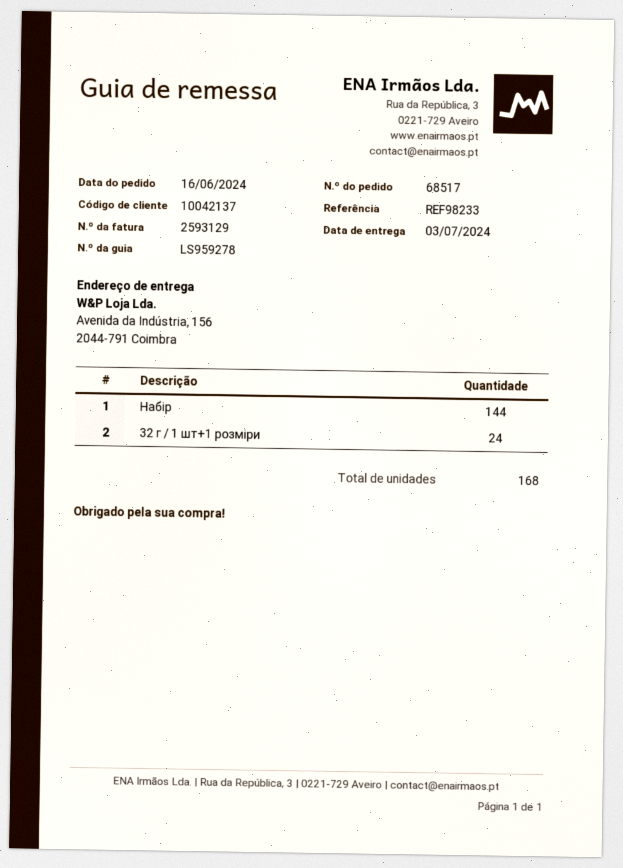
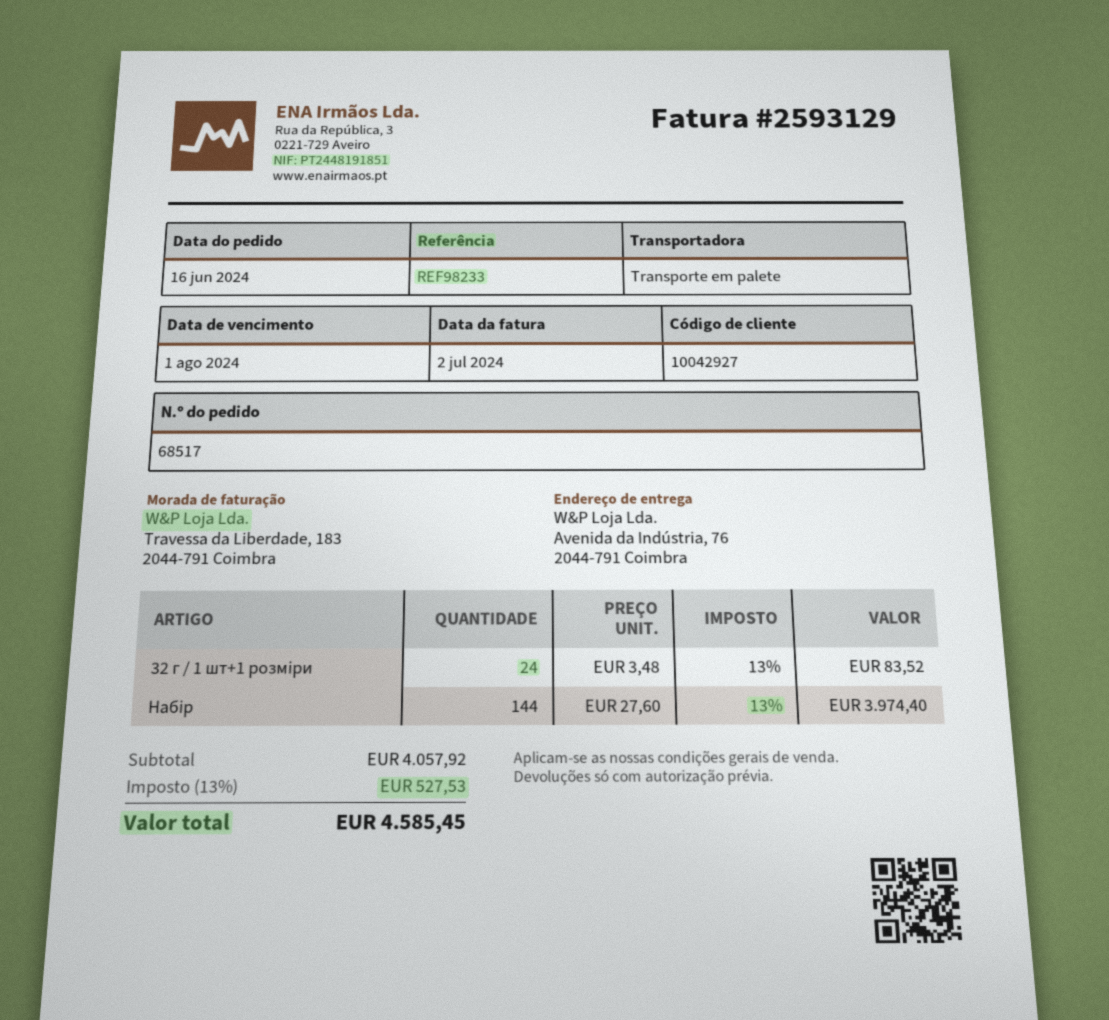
customer number: 10042137 -> 10042927
ship to: Avenida da Indústria, 156, 2044-791 Coimbra -> Avenida da Indústria, 76, 2044-791 Coimbra

